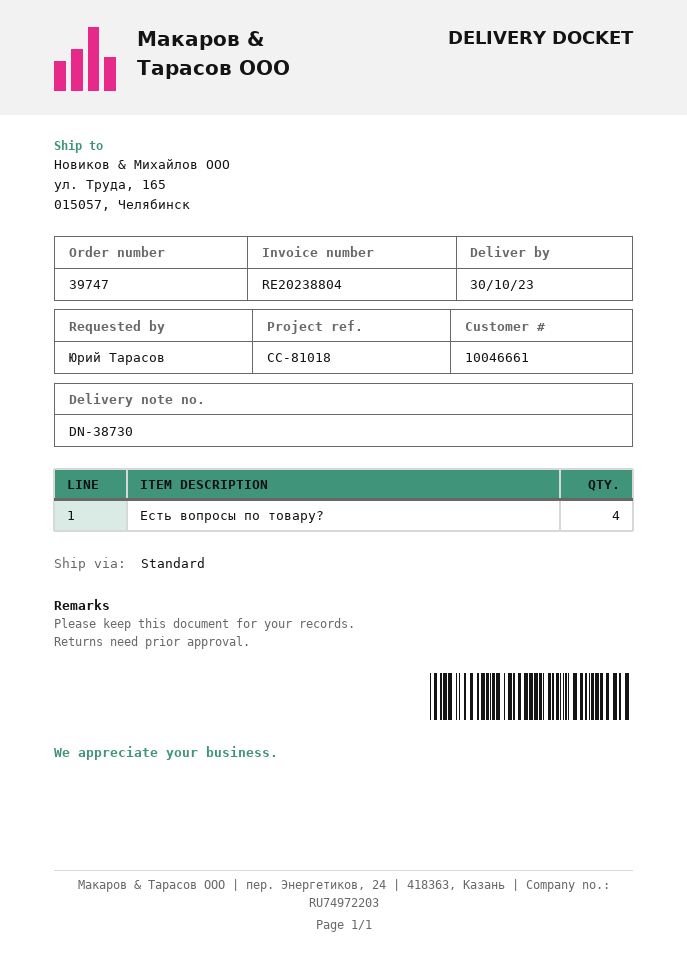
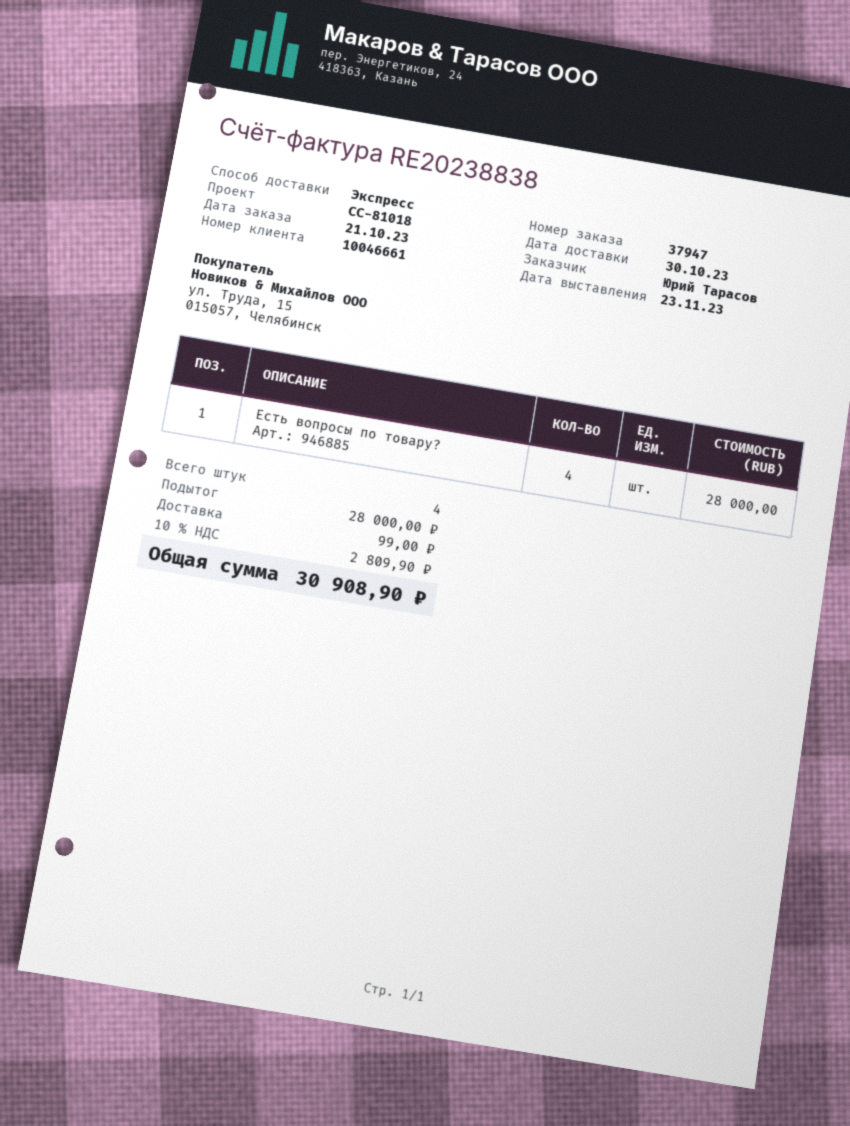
order number: 39747 -> 37947
invoice number: RE20238804 -> RE20238838
shipping method: standard -> express

